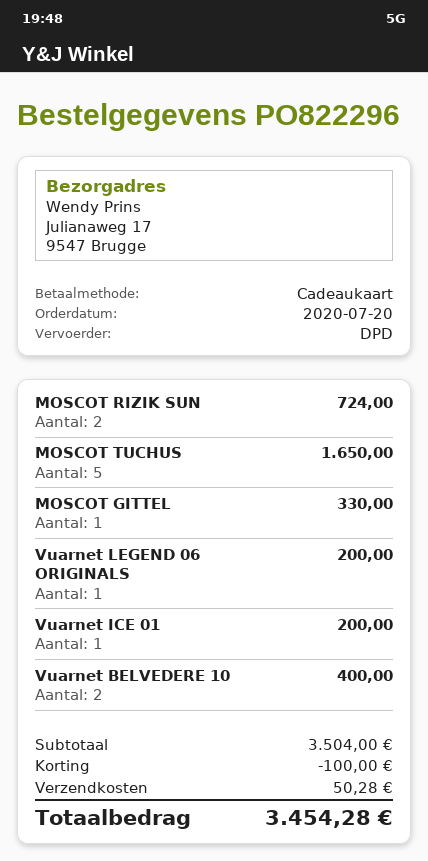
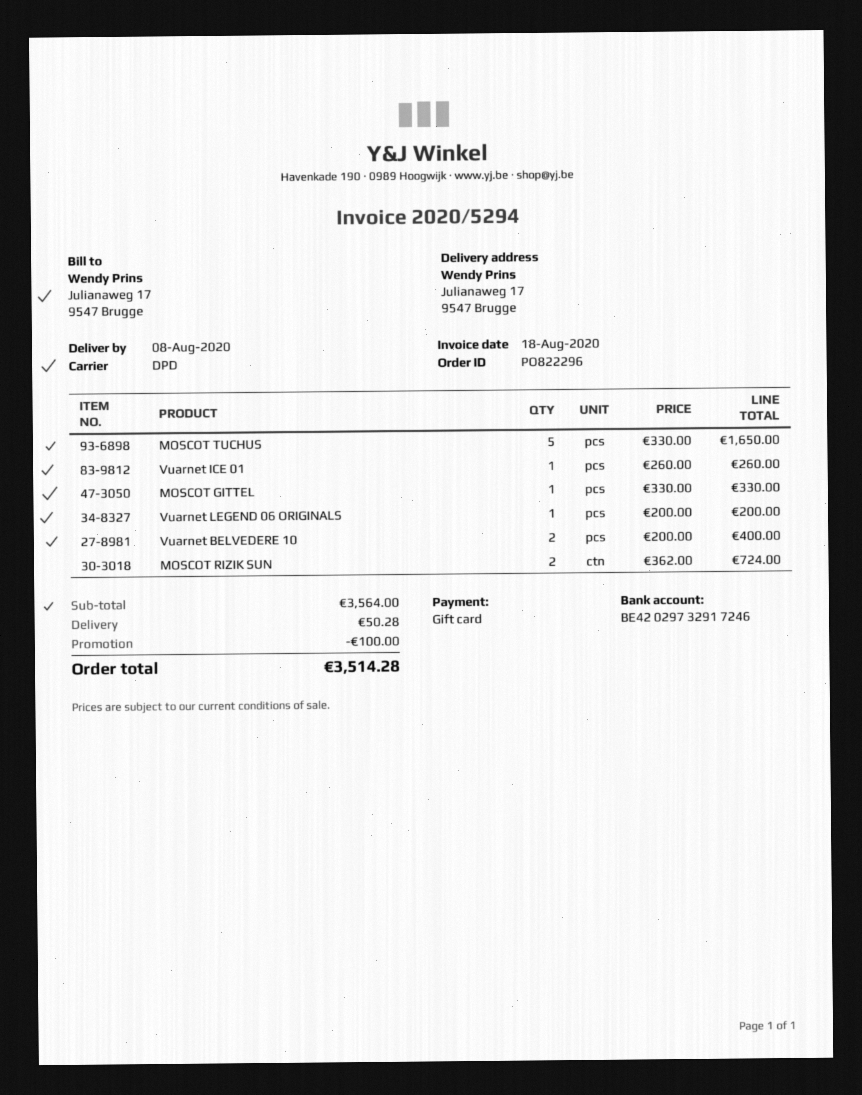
Vuarnet ICE 01: 1 for 200.00 -> 1 for 260.00
subtotal: 3504.00 -> 3564.00
total: 3454.28 -> 3514.28

